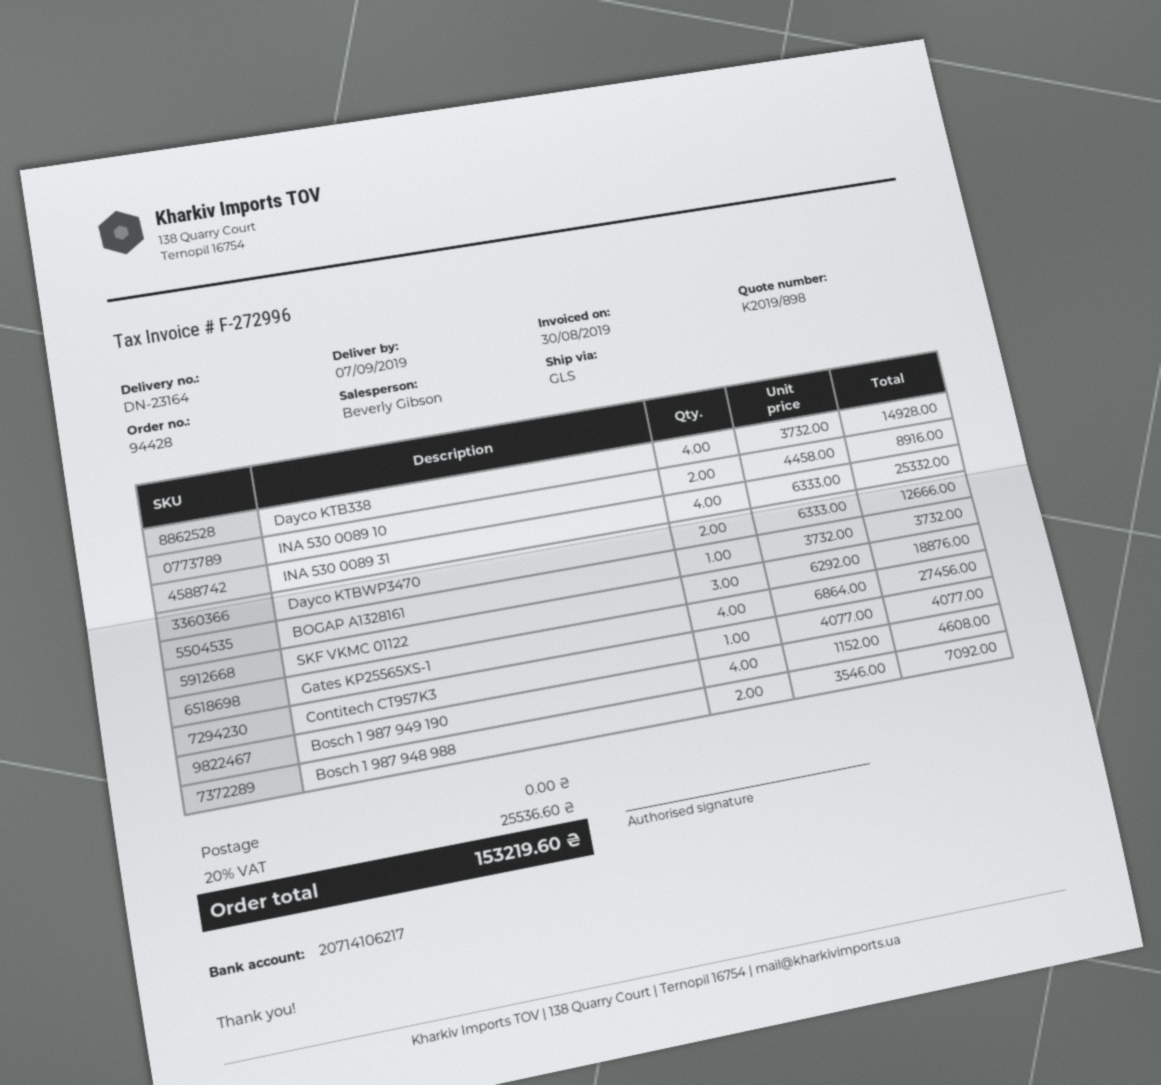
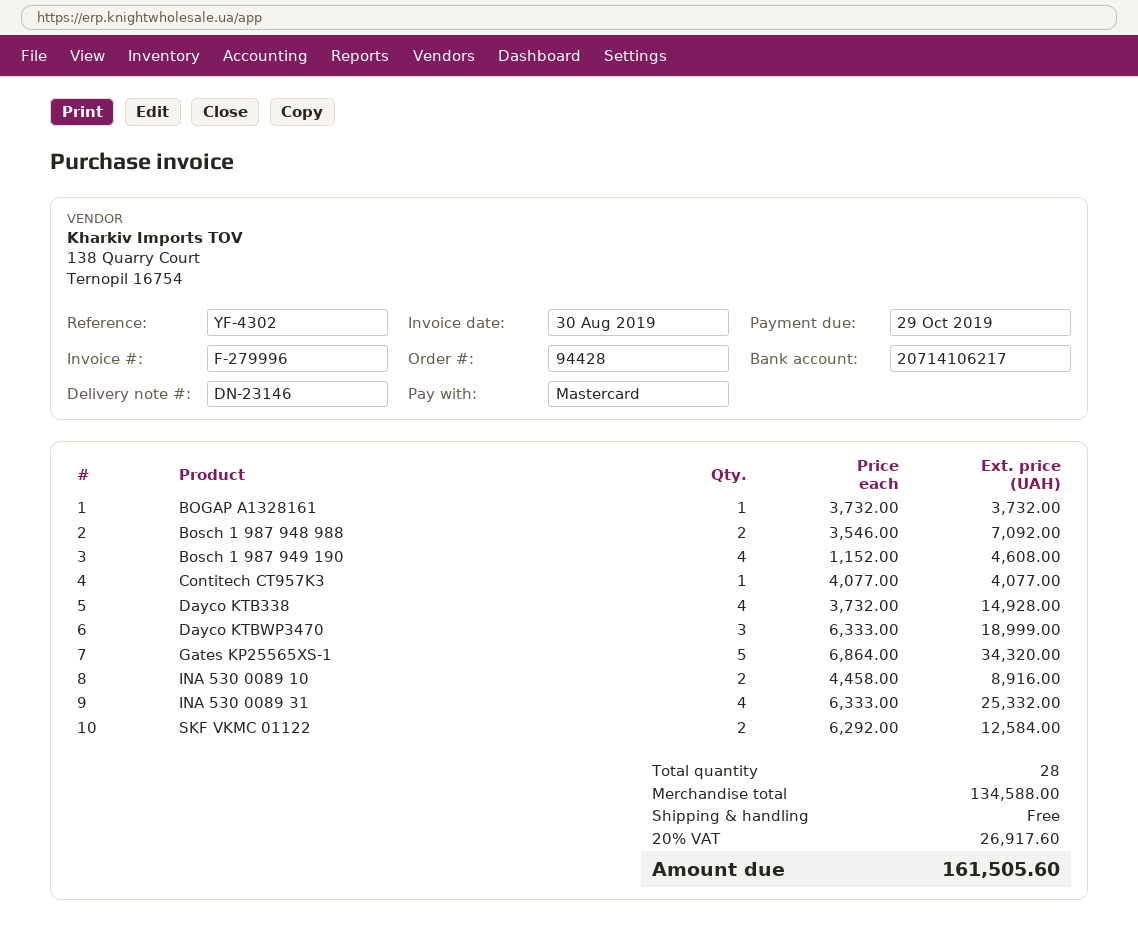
delivery note number: DN-23164 -> DN-23146
invoice number: F-272996 -> F-279996
Dayco KTBWP3470: 2 x 6333.00 = 12666.00 -> 3 x 6333.00 = 18999.00
SKF VKMC 01122: 3 x 6292.00 = 18876.00 -> 2 x 6292.00 = 12584.00
Gates KP25565XS-1: 4 x 6864.00 = 27456.00 -> 5 x 6864.00 = 34320.00
tax: 20% = 25536.60 -> 20% = 26917.60
total: 153219.60 -> 161505.60

